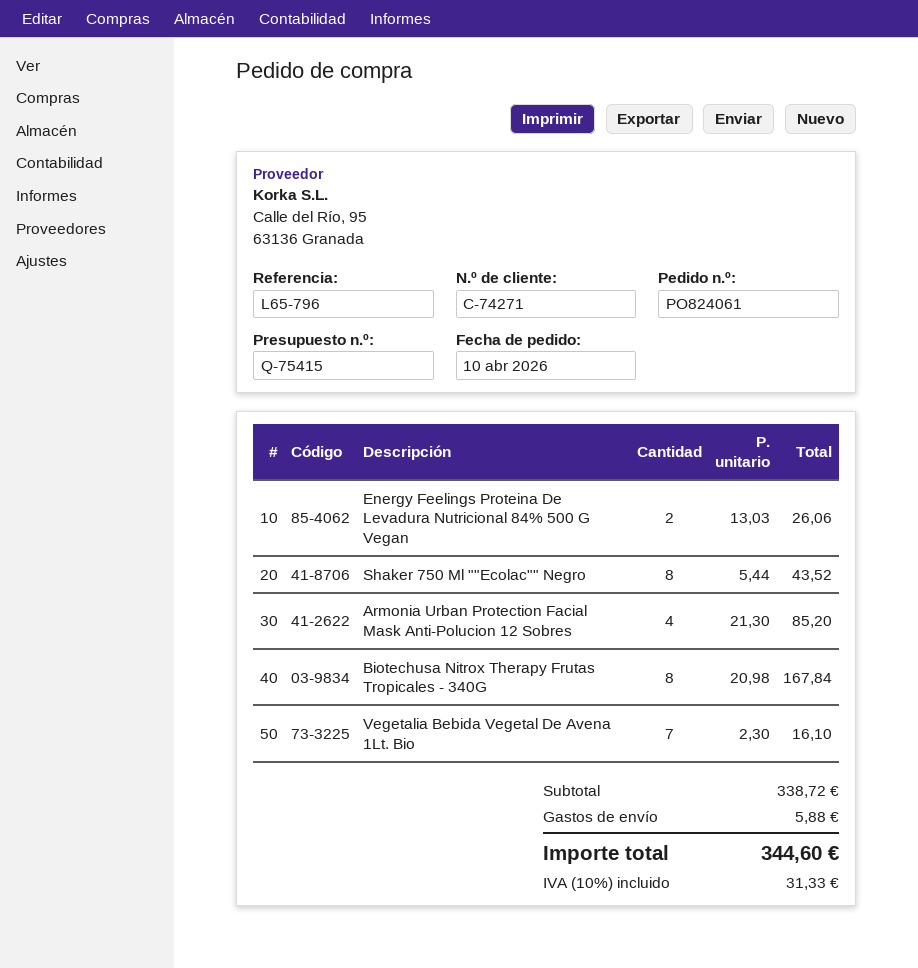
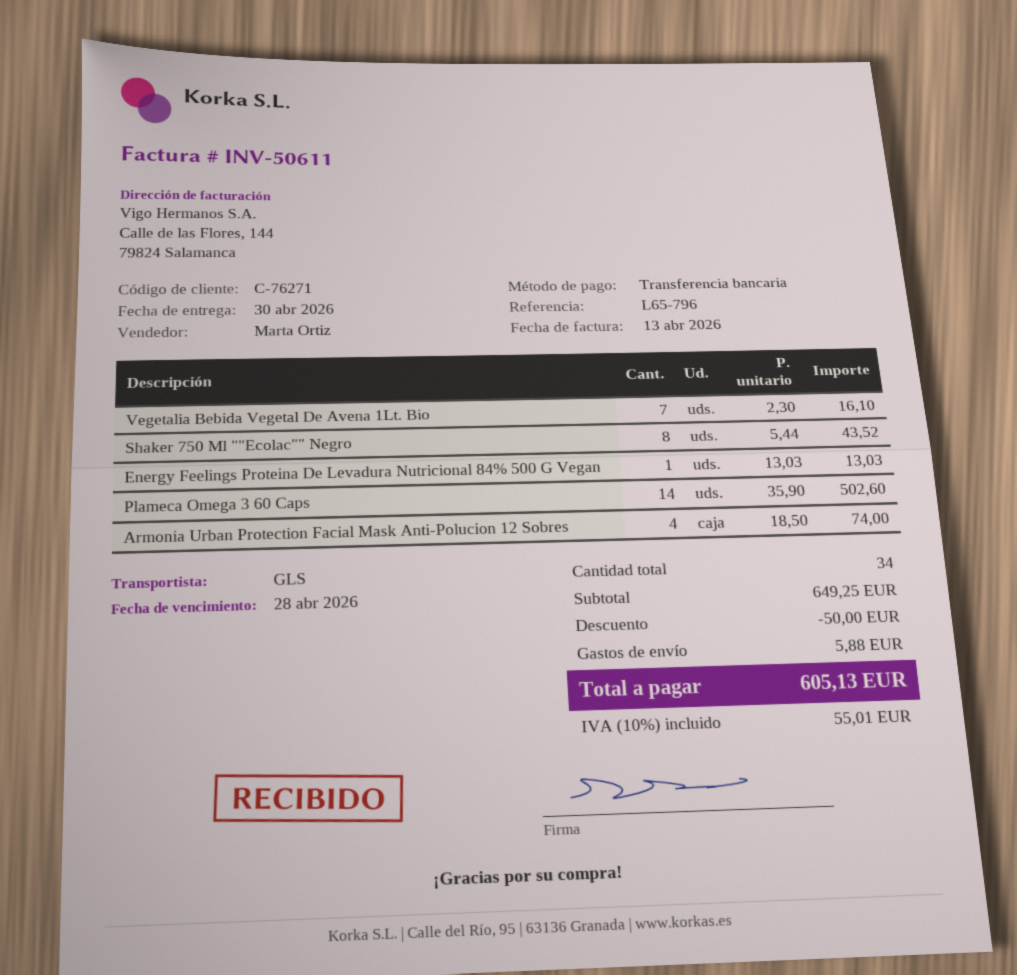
customer number: C-74271 -> C-76271
Energy Feelings Proteina De Levadura Nutricional 84% 500 G Vegan: 2 x 13.03 = 26.06 -> 1 x 13.03 = 13.03
Armonia Urban Protection Facial Mask Anti-Polucion 12 Sobres: 4 x 21.30 = 85.20 -> 4 x 18.50 = 74.00
Biotechusa Nitrox Therapy Frutas Tropicales - 340G: 8 x 20.98 = 167.84 -> none
Plameca Omega 3 60 Caps: none -> 14 x 35.90 = 502.60
subtotal: 338.72 -> 649.25
discount: none -> 50.00
tax: 10% = 31.33 -> 10% = 55.01
total: 344.60 -> 605.13

